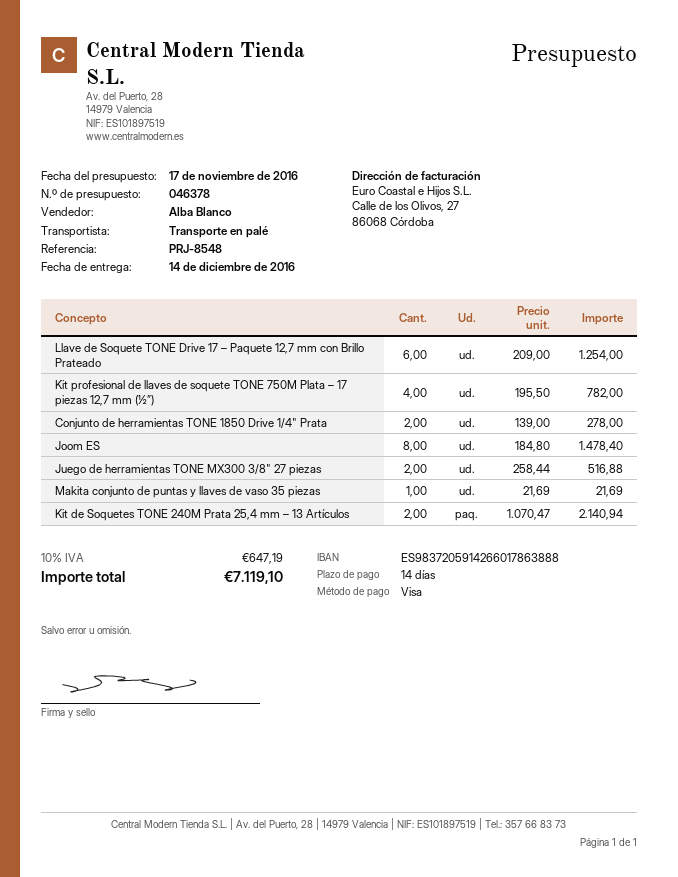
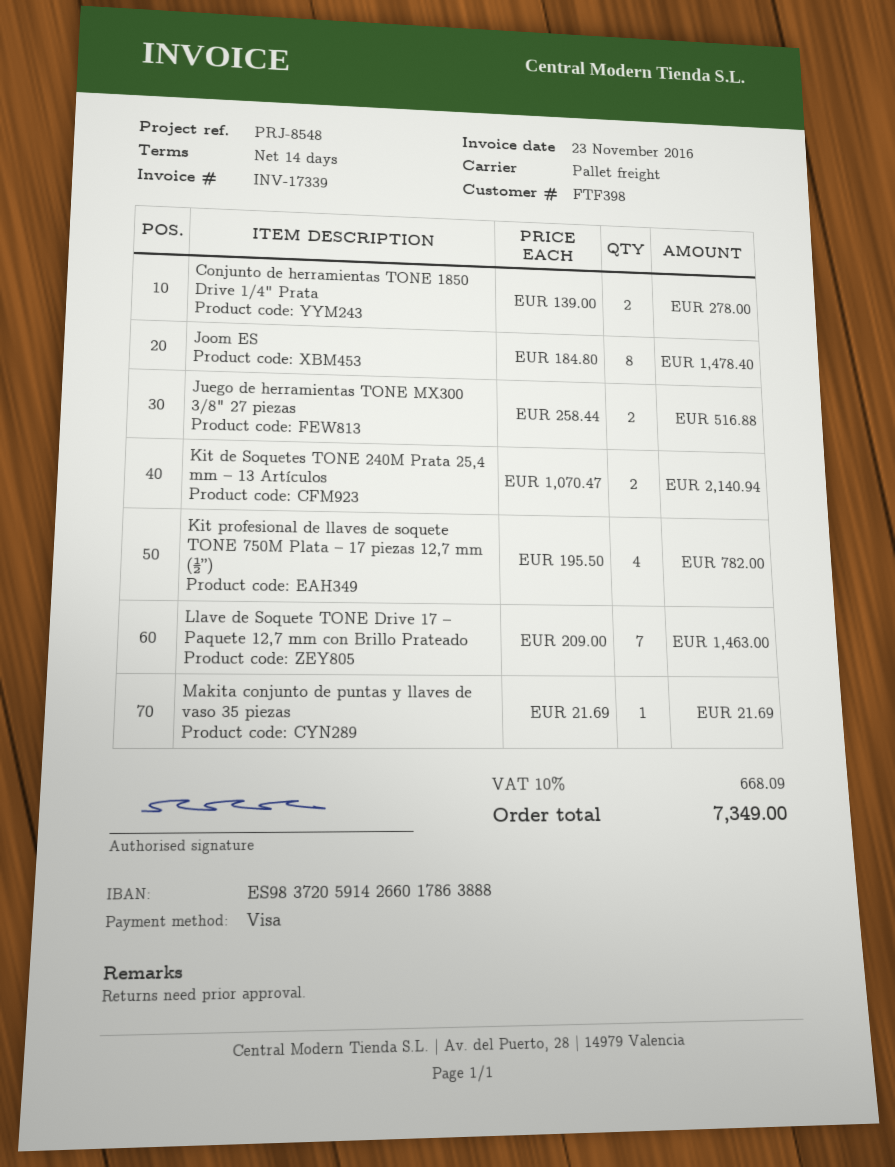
Llave de Soquete TONE Drive 17 – Paquete 12,7 mm con Brillo Prateado: 6 x 209.00 = 1254.00 -> 7 x 209.00 = 1463.00
tax: 10% = 647.19 -> 10% = 668.09
total: 7119.10 -> 7349.00

